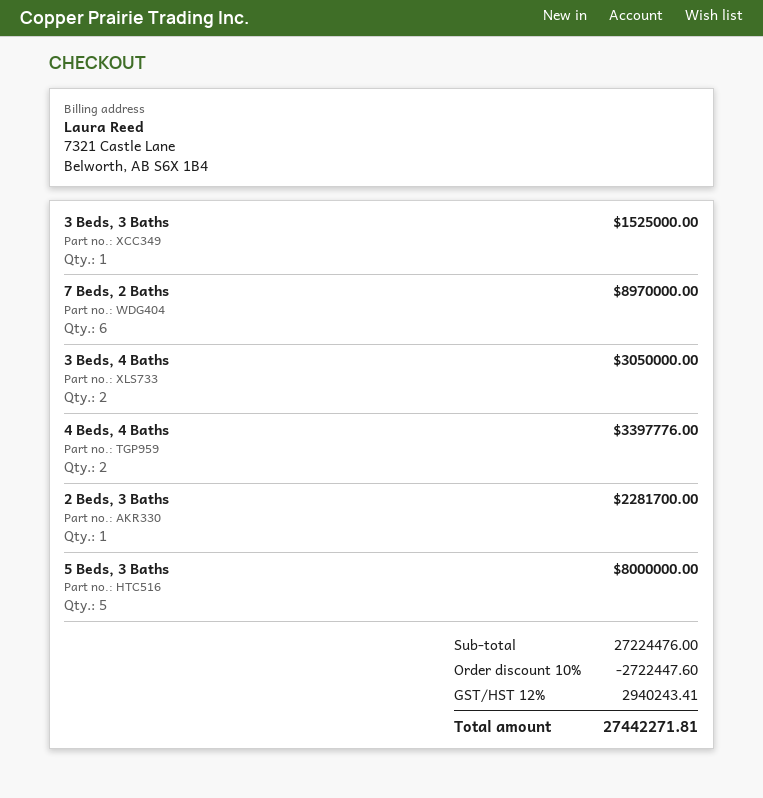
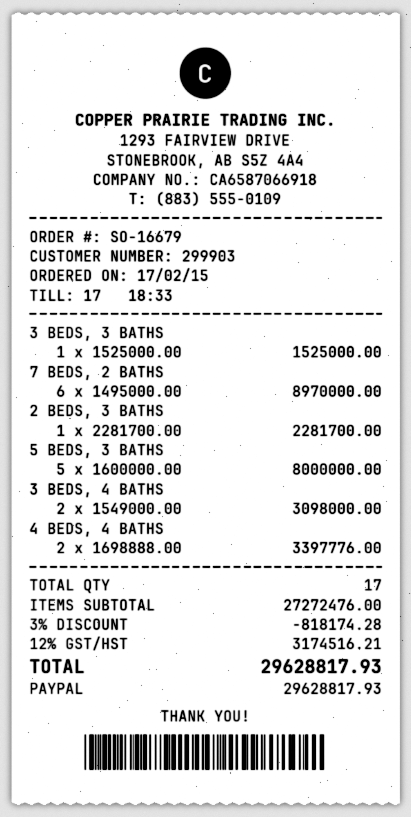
3 Beds, 4 Baths: 2 for 3050000.00 -> 2 for 3098000.00
subtotal: 27224476.00 -> 27272476.00
discount: 10% = 2722447.60 -> 3% = 818174.28
tax: 12% = 2940243.41 -> 12% = 3174516.21
total: 27442271.81 -> 29628817.93

